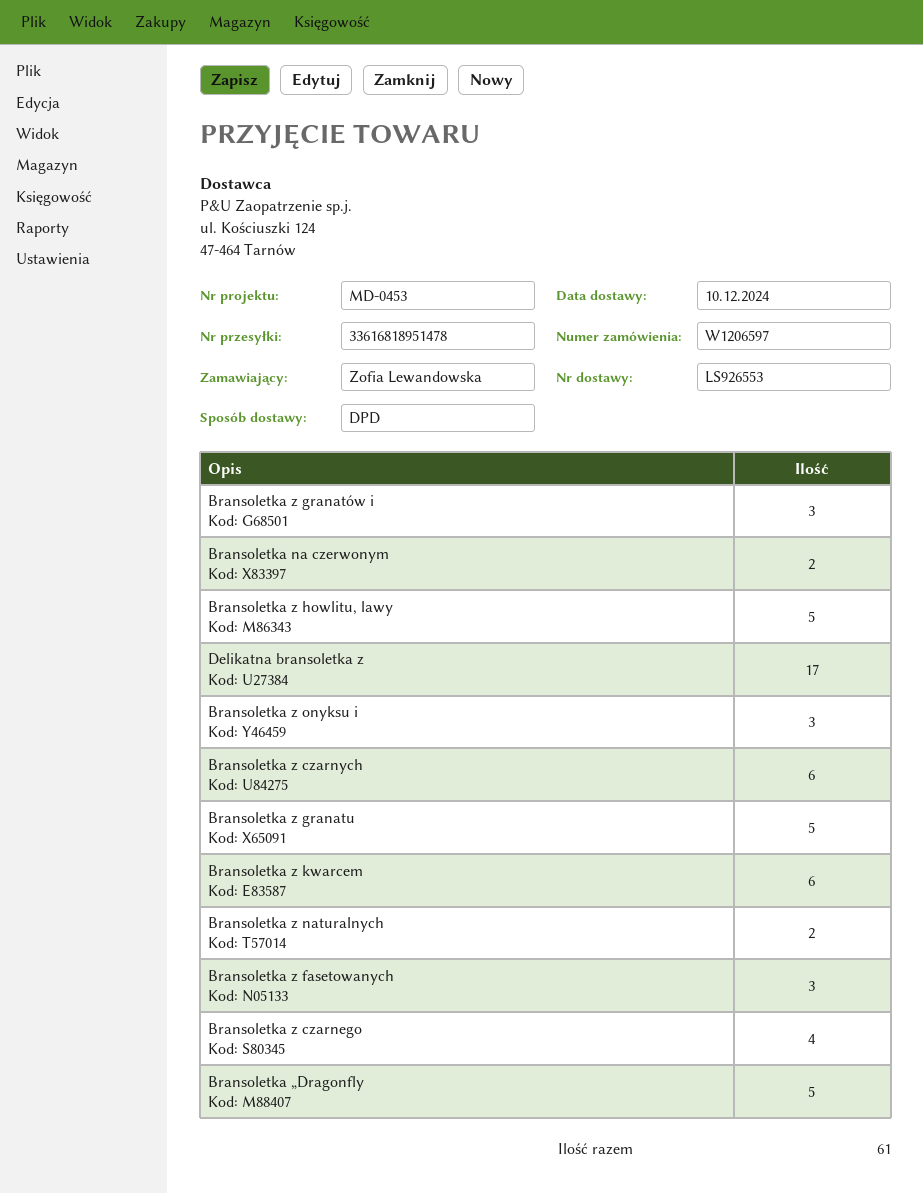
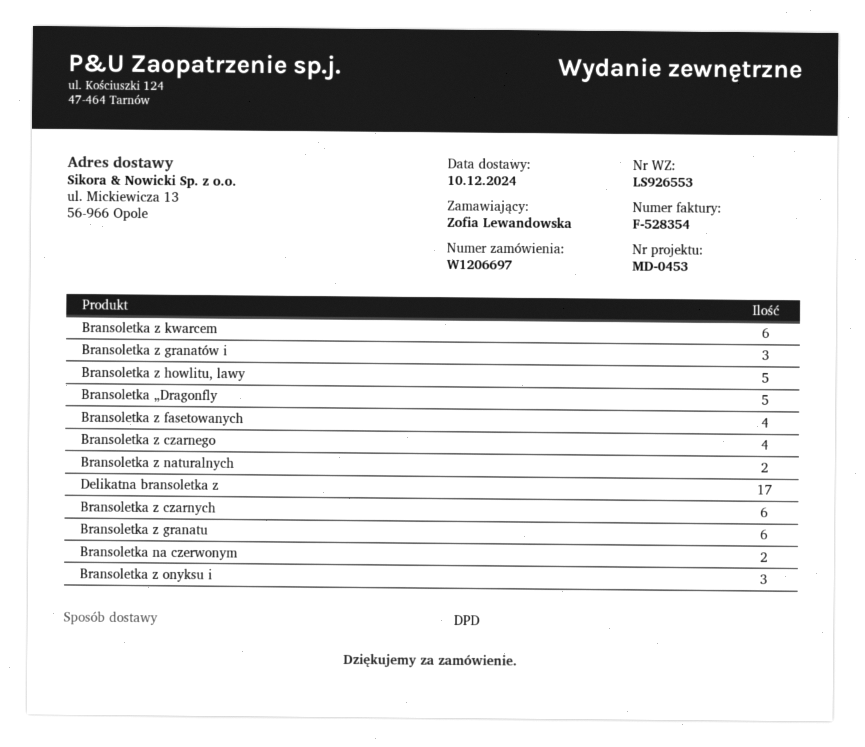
order number: W1206597 -> W1206697
Bransoletka z granatu: 5 -> 6
Bransoletka z fasetowanych: 3 -> 4

